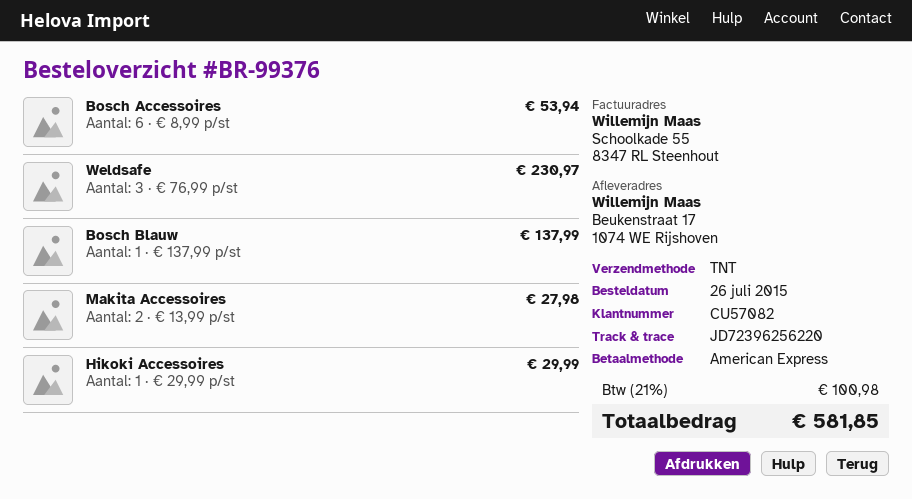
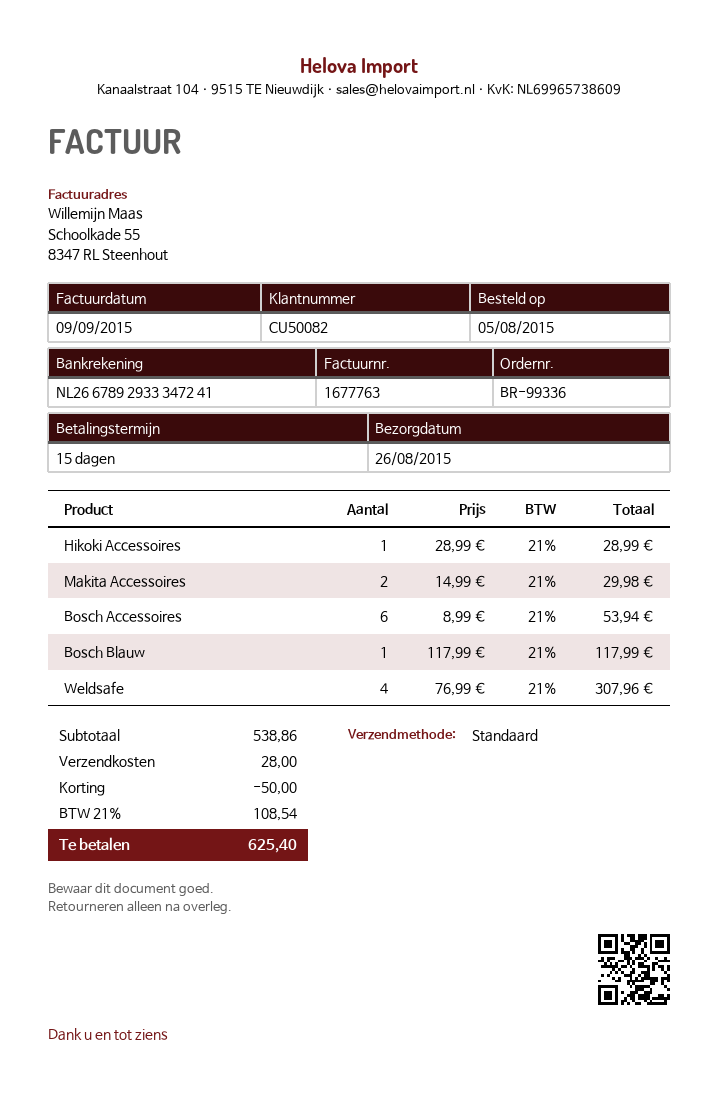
order number: BR-99376 -> BR-99336
order date: 2015-07-26 -> 2015-08-05
customer number: CU57082 -> CU50082
shipping method: TNT -> standard
Weldsafe: 3 x 76.99 = 230.97 -> 4 x 76.99 = 307.96
Bosch Blauw: 1 x 137.99 = 137.99 -> 1 x 117.99 = 117.99
Makita Accessoires: 2 x 13.99 = 27.98 -> 2 x 14.99 = 29.98
Hikoki Accessoires: 1 x 29.99 = 29.99 -> 1 x 28.99 = 28.99
discount: none -> 50.00
shipping: none -> 28.00
tax: 21% = 100.98 -> 21% = 108.54
total: 581.85 -> 625.40

